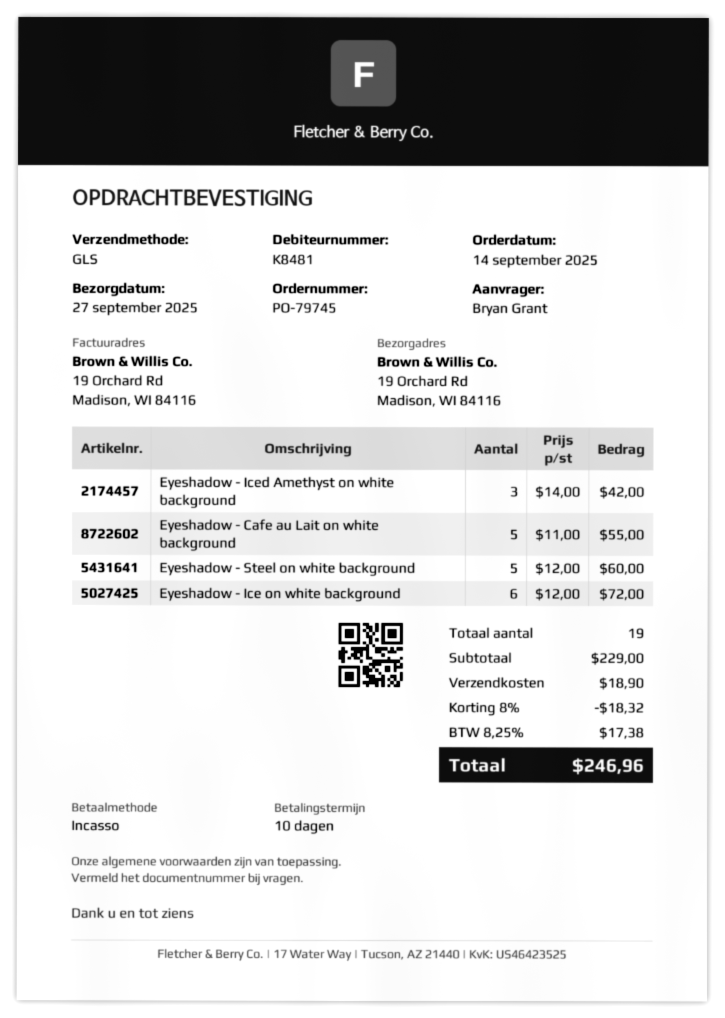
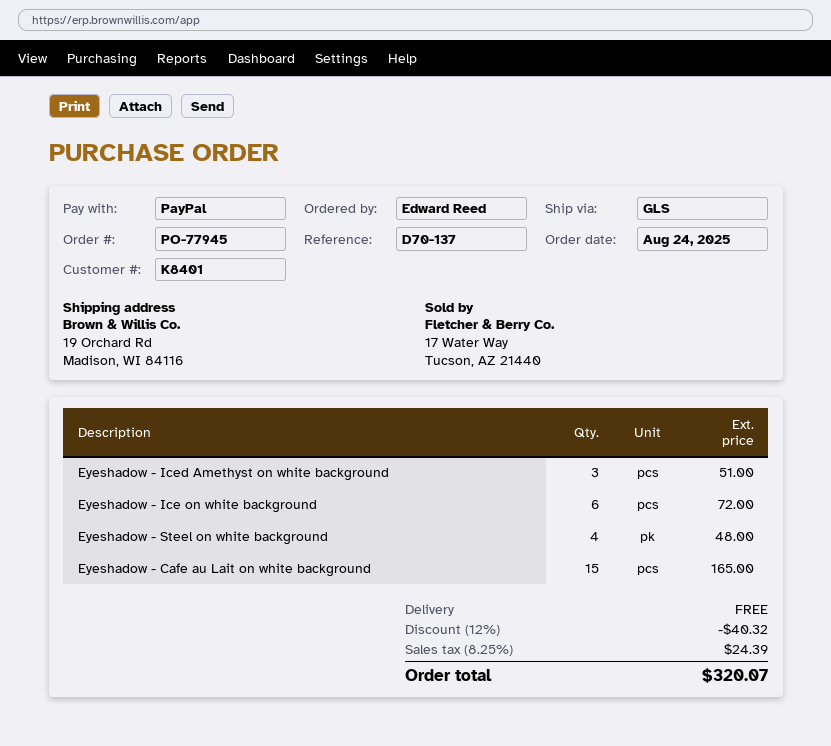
order number: PO-79745 -> PO-77945
order date: 2025-09-14 -> 2025-08-24
customer number: K8481 -> K8401
ordered by: Bryan Grant -> Edward Reed
payment method: direct debit -> PayPal
Eyeshadow - Iced Amethyst on white background: 3 for 42.00 -> 3 for 51.00
Eyeshadow - Cafe au Lait on white background: 5 for 55.00 -> 15 for 165.00
Eyeshadow - Steel on white background: 5 for 60.00 -> 4 for 48.00
discount: 8% = 18.32 -> 12% = 40.32
shipping: 18.90 -> 0.00
tax: 8.25% = 17.38 -> 8.25% = 24.39
total: 246.96 -> 320.07

